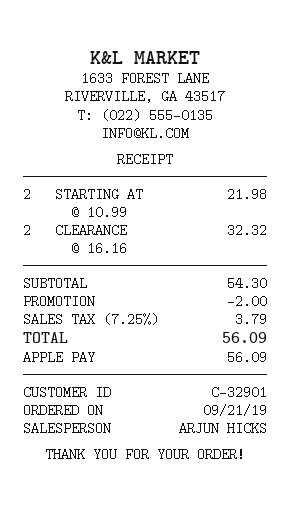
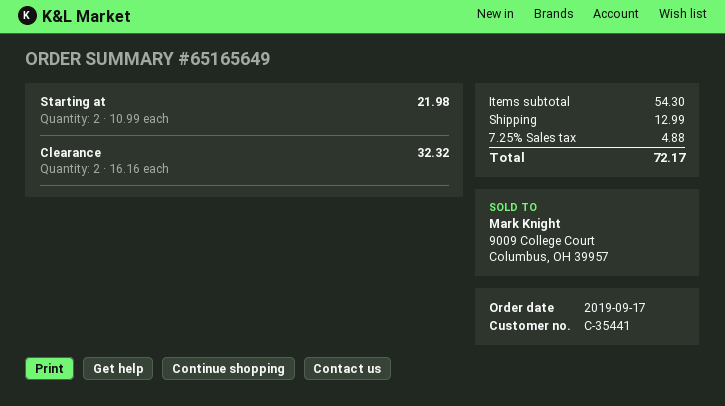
order date: 2019-09-21 -> 2019-09-17
customer number: C-32901 -> C-35441
discount: 2.00 -> none
shipping: none -> 12.99
tax: 7.25% = 3.79 -> 7.25% = 4.88
total: 56.09 -> 72.17

